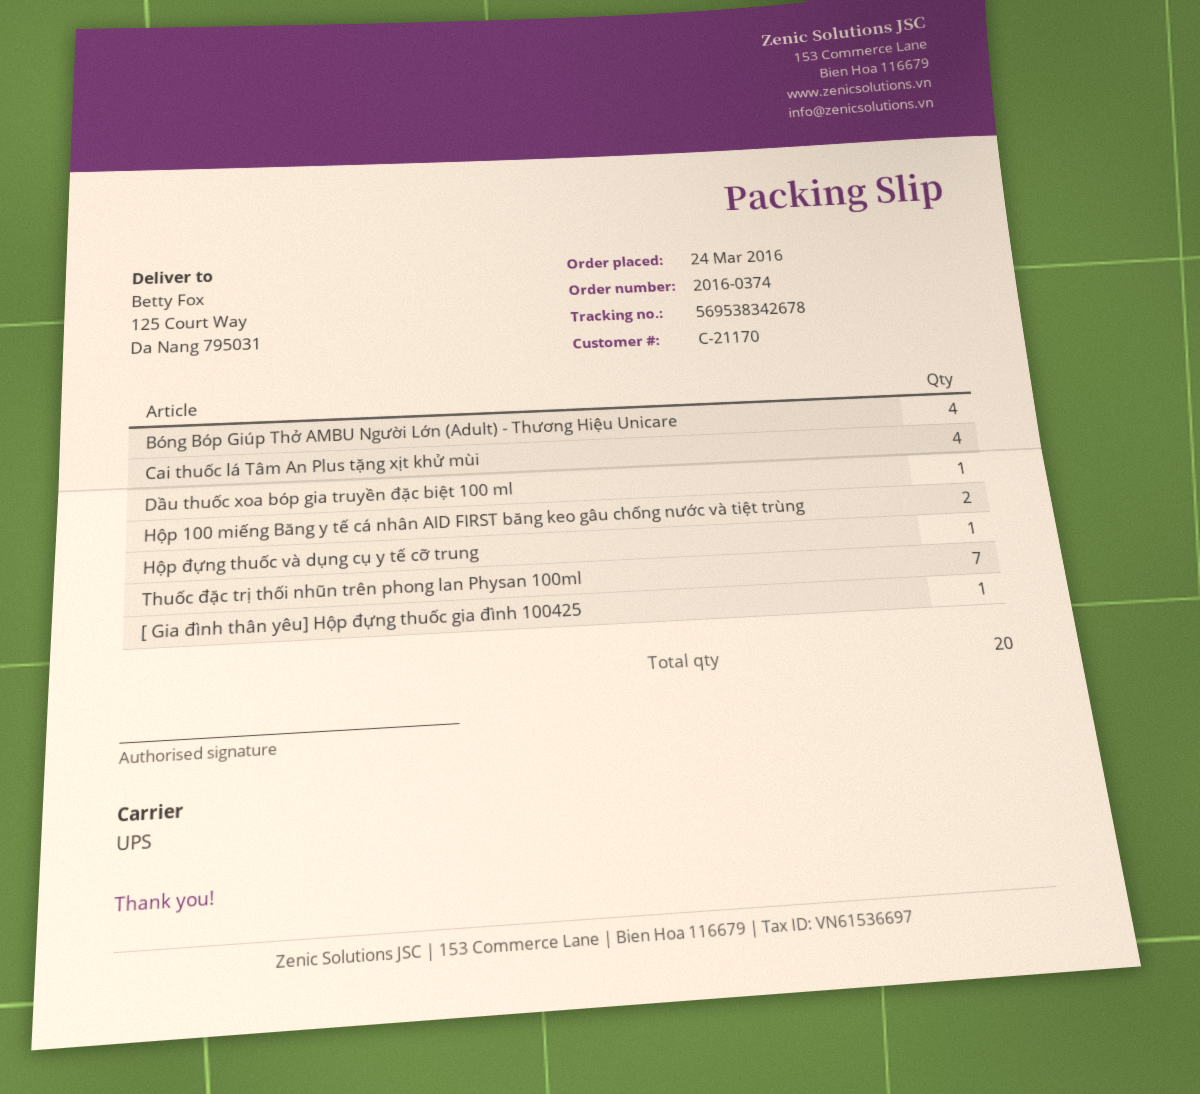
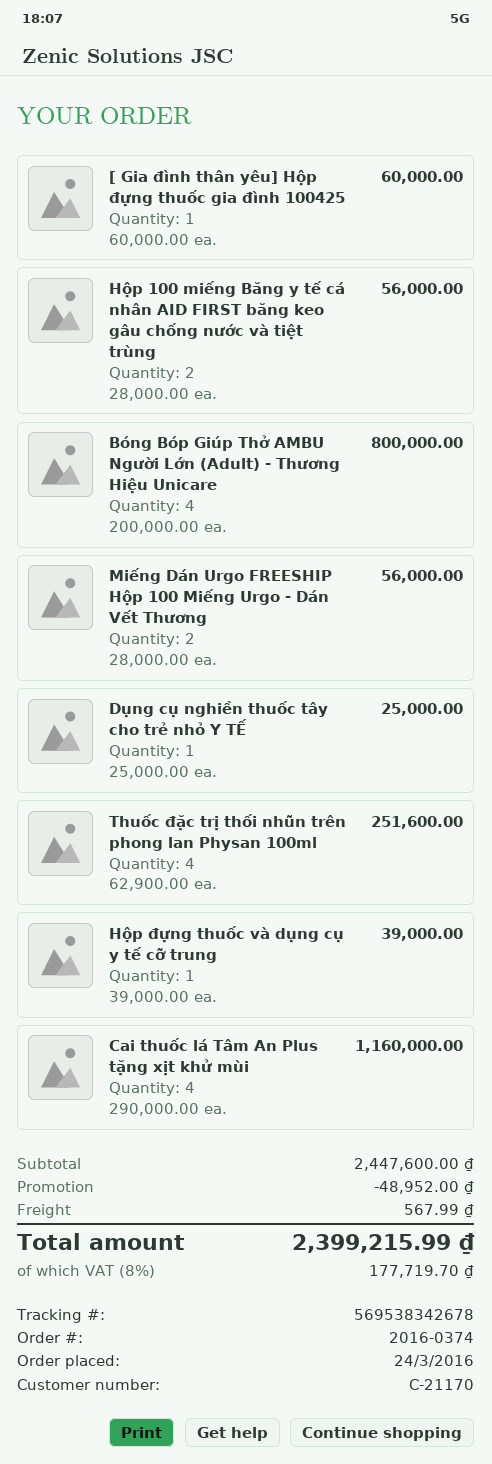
Dầu thuốc xoa bóp gia truyền đặc biệt 100 ml: 1 -> none
Thuốc đặc trị thối nhũn trên phong lan Physan 100ml: 7 -> 4
Miếng Dán Urgo FREESHIP Hộp 100 Miếng Urgo - Dán Vết Thương: none -> 2
Dụng cụ nghiền thuốc tây cho trẻ nhỏ Y TẾ: none -> 1

